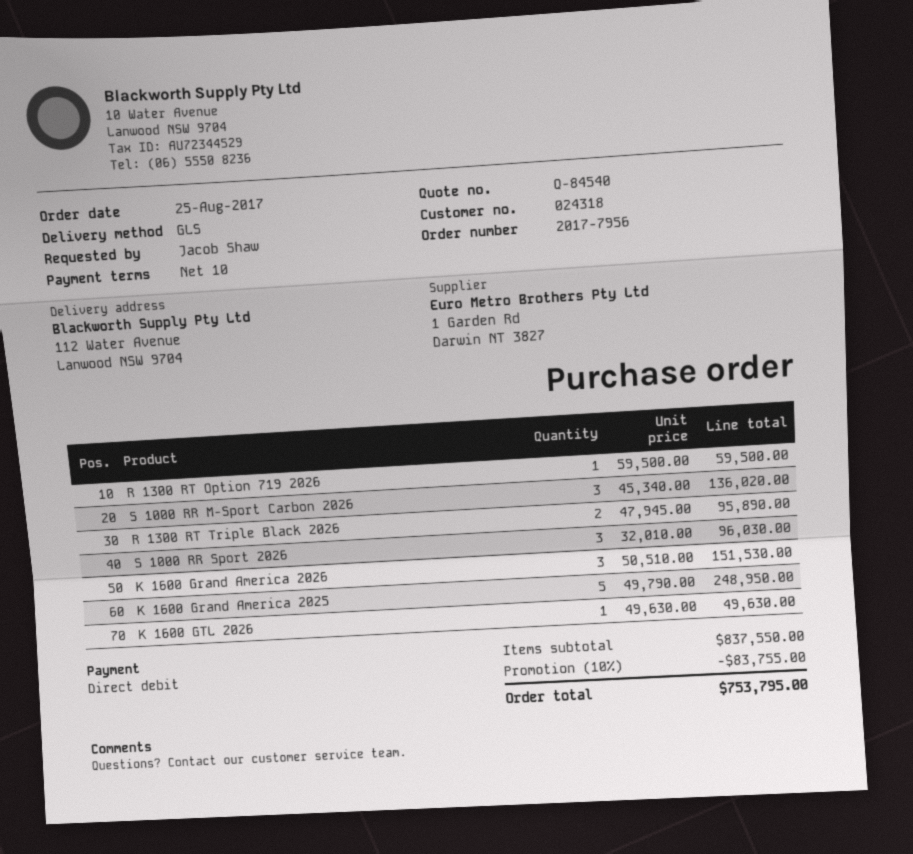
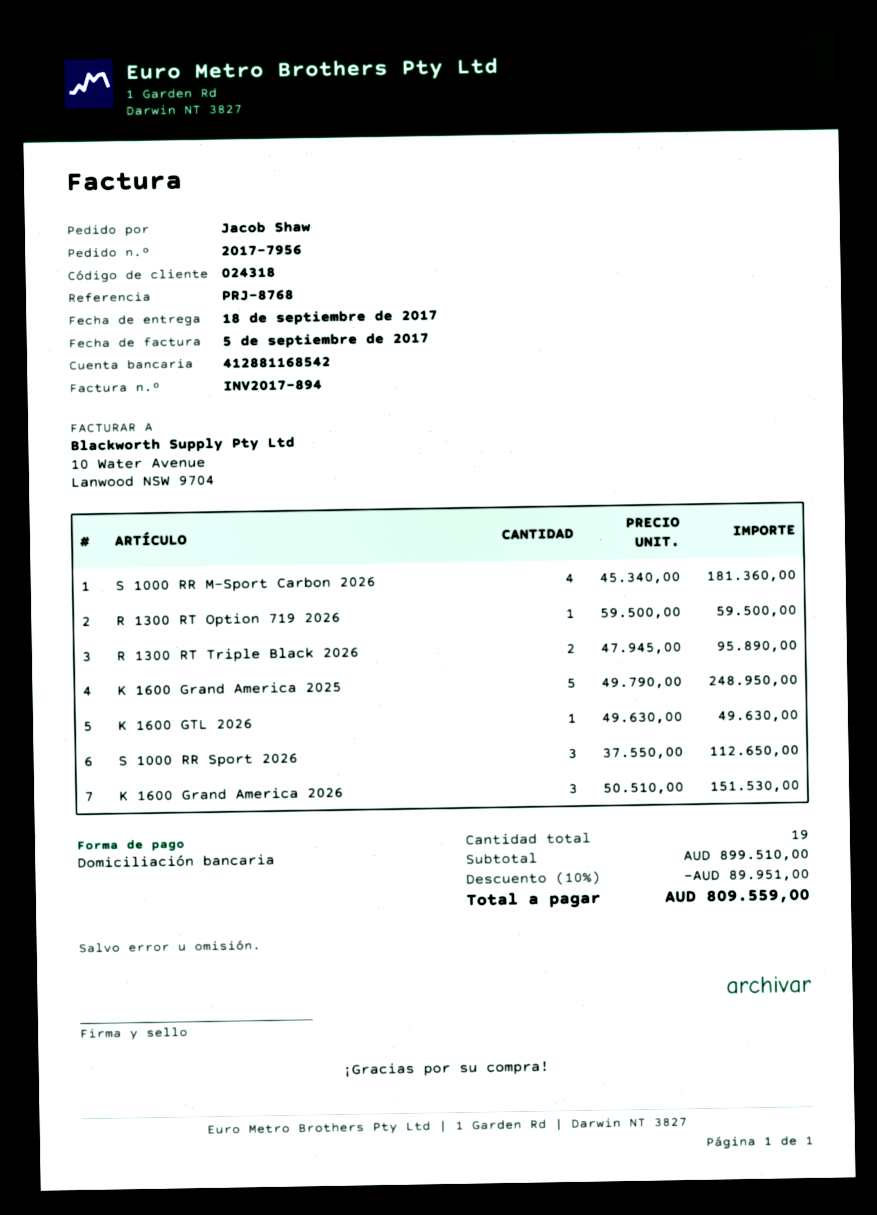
S 1000 RR M-Sport Carbon 2026: 3 x 45340.00 = 136020.00 -> 4 x 45340.00 = 181360.00
S 1000 RR Sport 2026: 3 x 32010.00 = 96030.00 -> 3 x 37550.00 = 112650.00
subtotal: 837550.00 -> 899510.00
discount: 10% = 83755.00 -> 10% = 89951.00
total: 753795.00 -> 809559.00

